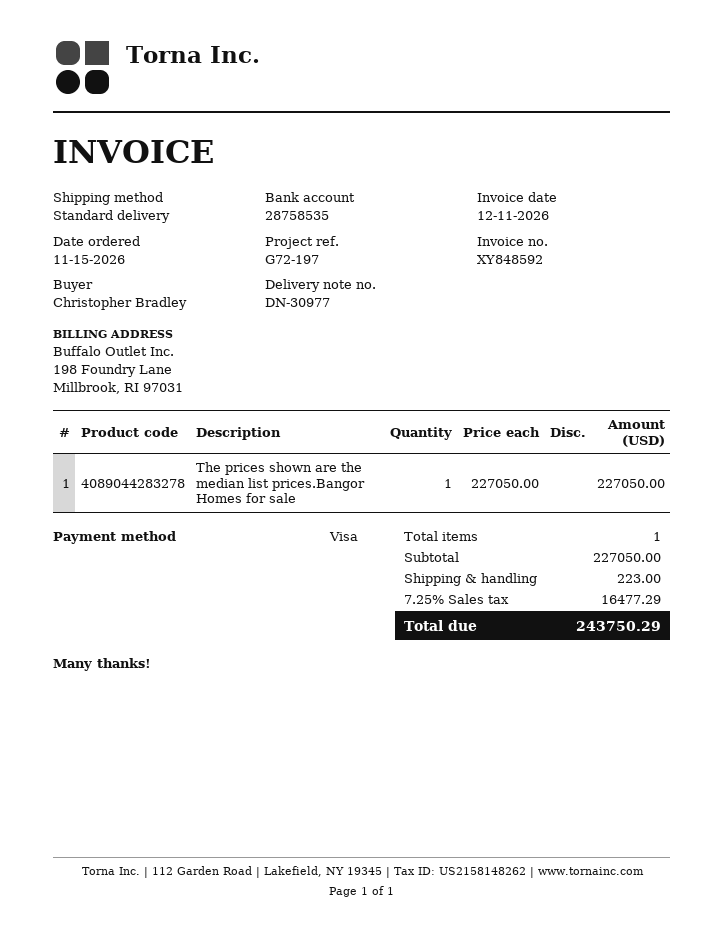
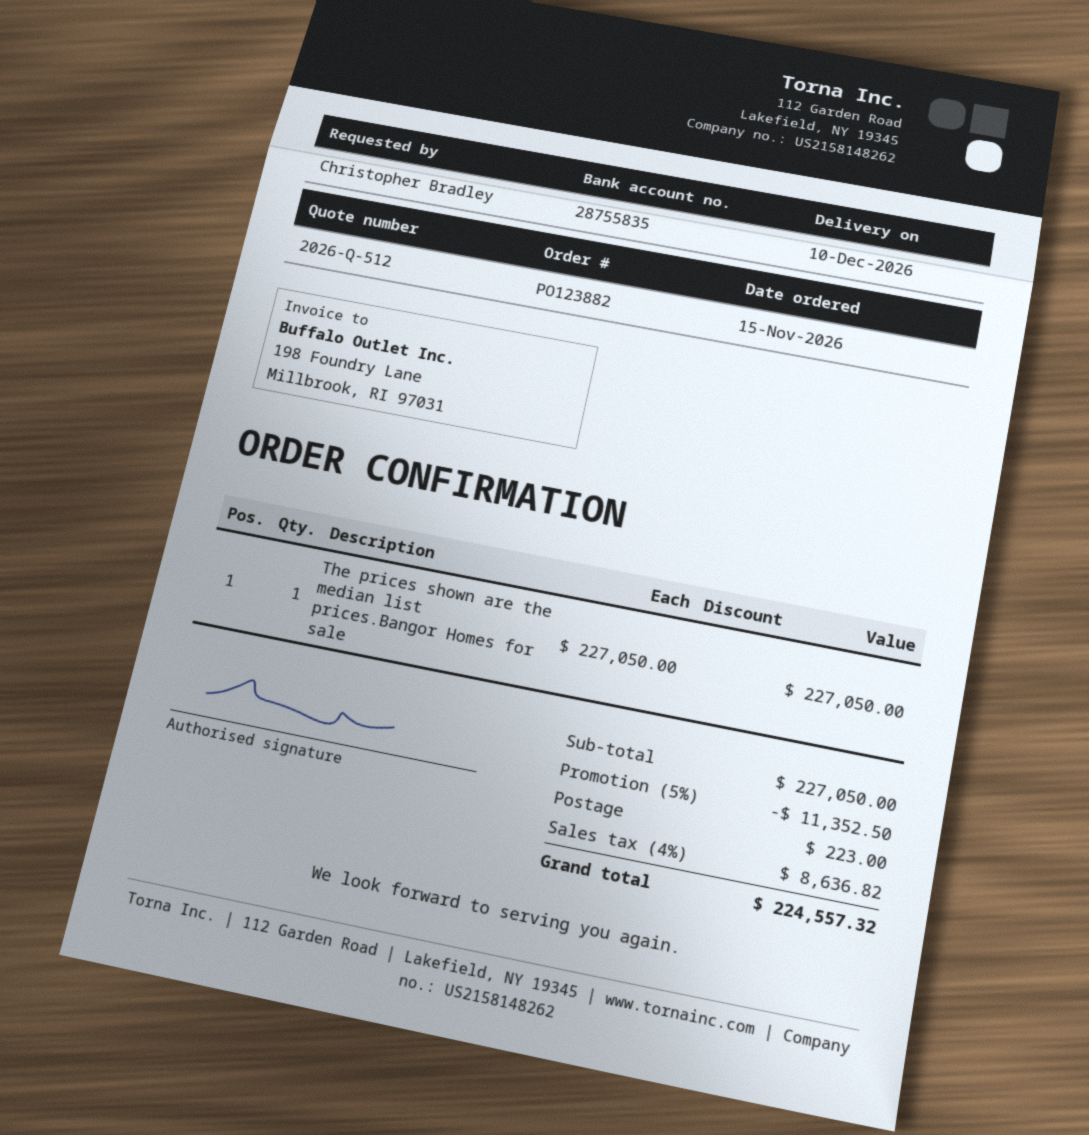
bank account: 28758535 -> 28755835
discount: none -> 5% = 11352.50
tax: 7.25% = 16477.29 -> 4% = 8636.82
total: 243750.29 -> 224557.32

